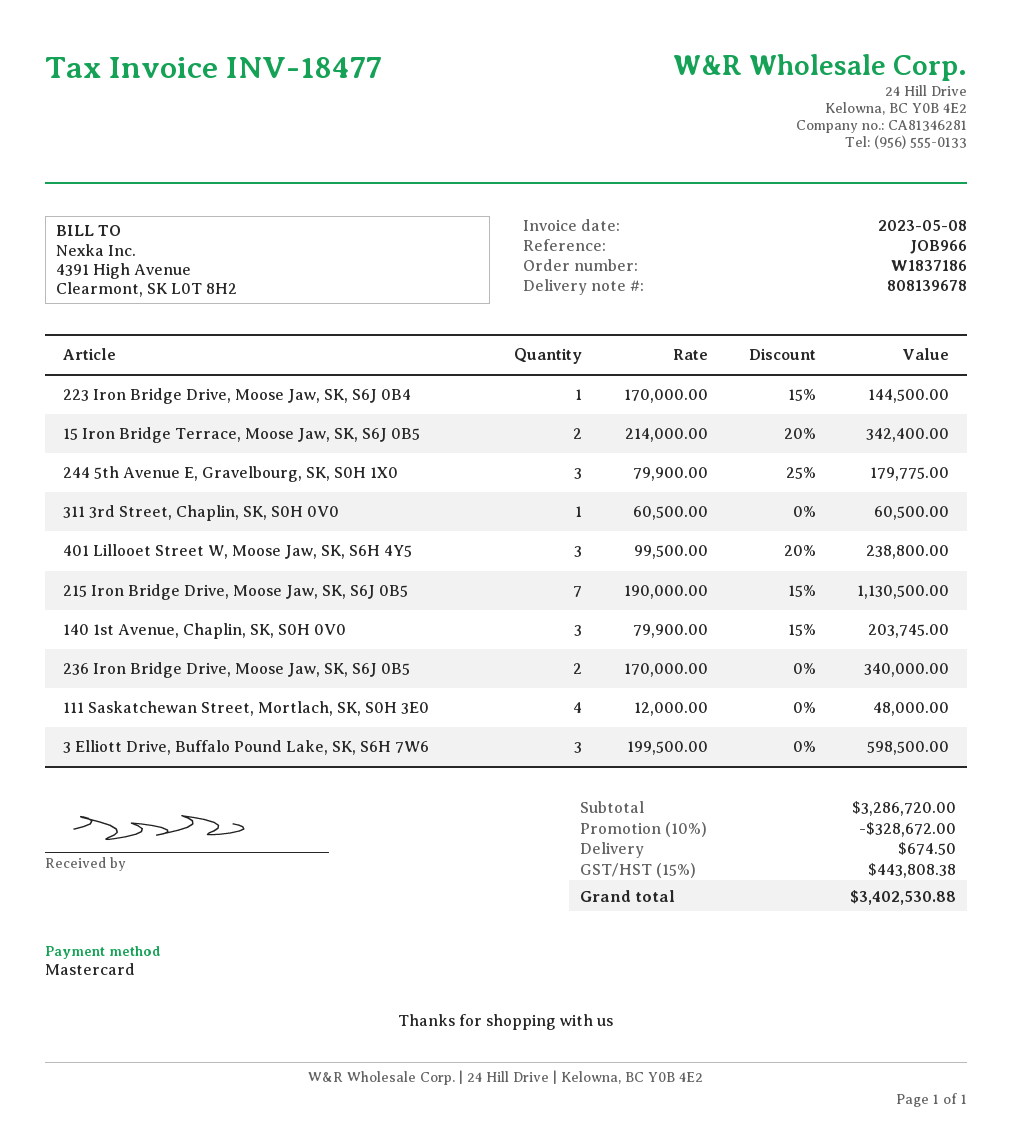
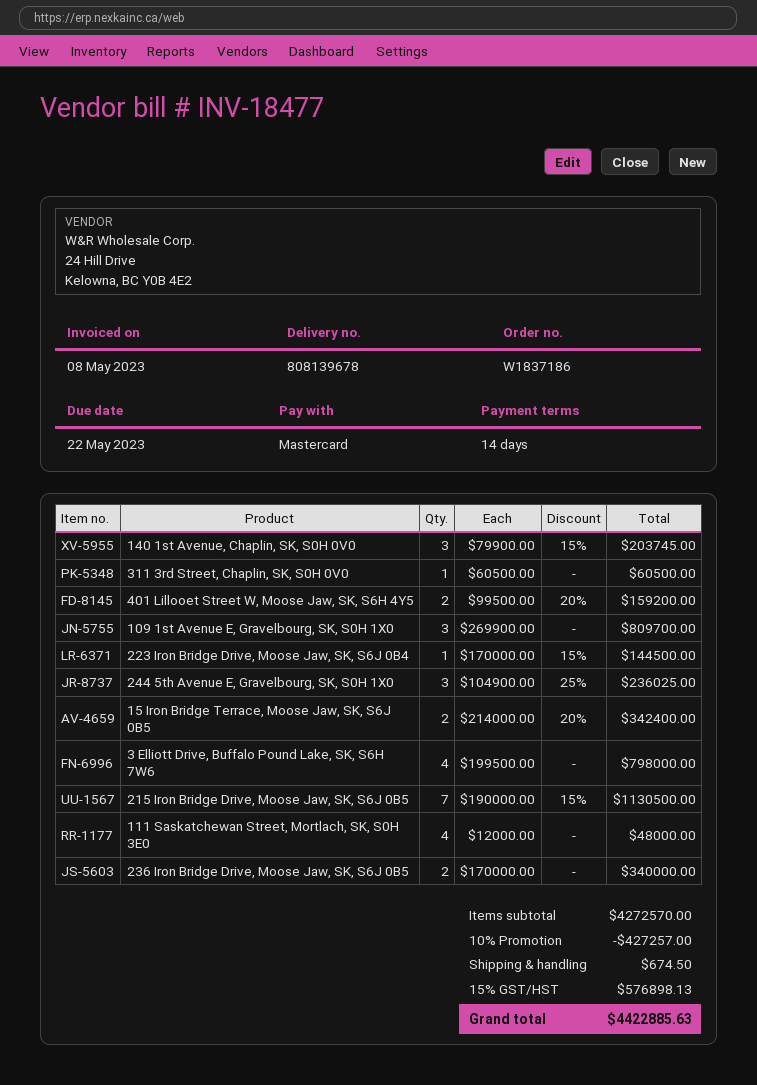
244 5th Avenue E, Gravelbourg, SK, S0H 1X0: 3 x 79900.00 - 25% = 179775.00 -> 3 x 104900.00 - 25% = 236025.00
401 Lillooet Street W, Moose Jaw, SK, S6H 4Y5: 3 x 99500.00 - 20% = 238800.00 -> 2 x 99500.00 - 20% = 159200.00
3 Elliott Drive, Buffalo Pound Lake, SK, S6H 7W6: 3 x 199500.00 = 598500.00 -> 4 x 199500.00 = 798000.00
109 1st Avenue E, Gravelbourg, SK, S0H 1X0: none -> 3 x 269900.00 = 809700.00
subtotal: 3286720.00 -> 4272570.00
discount: 10% = 328672.00 -> 10% = 427257.00
tax: 15% = 443808.38 -> 15% = 576898.13
total: 3402530.88 -> 4422885.63

